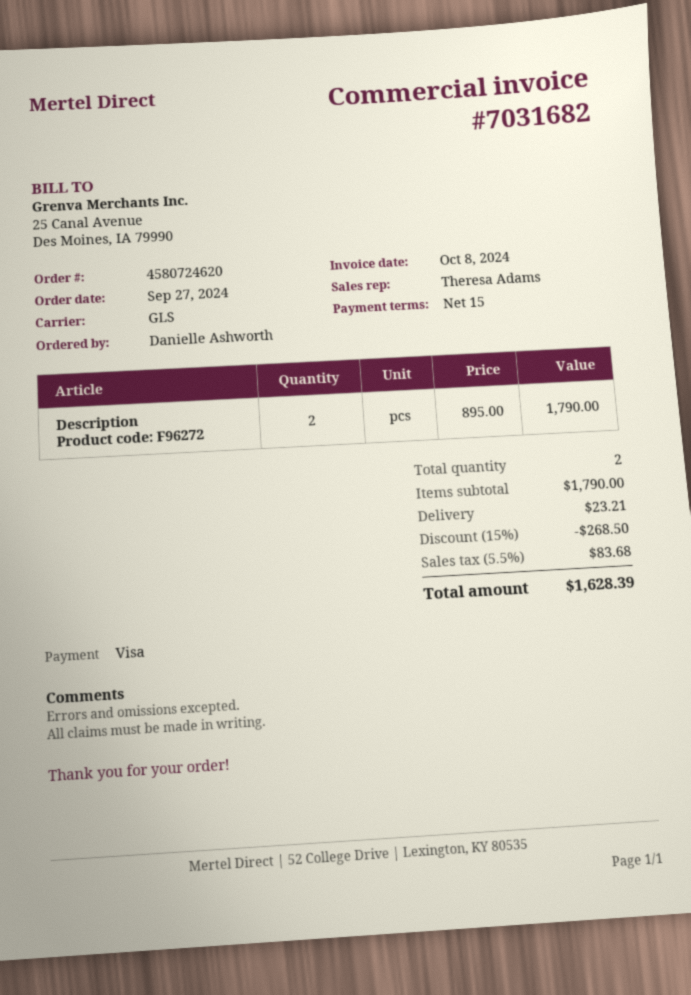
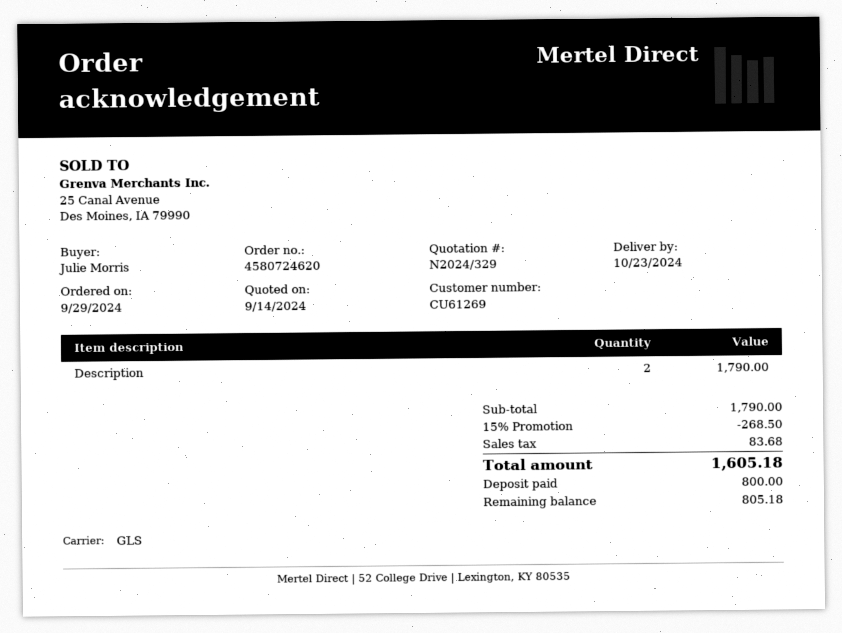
order date: 2024-09-27 -> 2024-09-29
ordered by: Danielle Ashworth -> Julie Morris
shipping: 23.21 -> none
total: 1628.39 -> 1605.18

